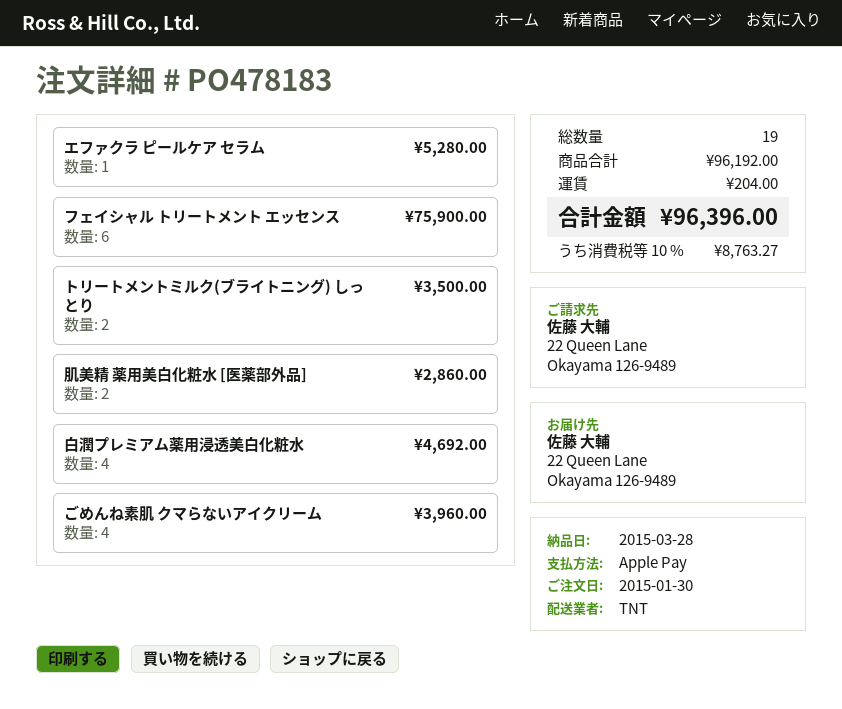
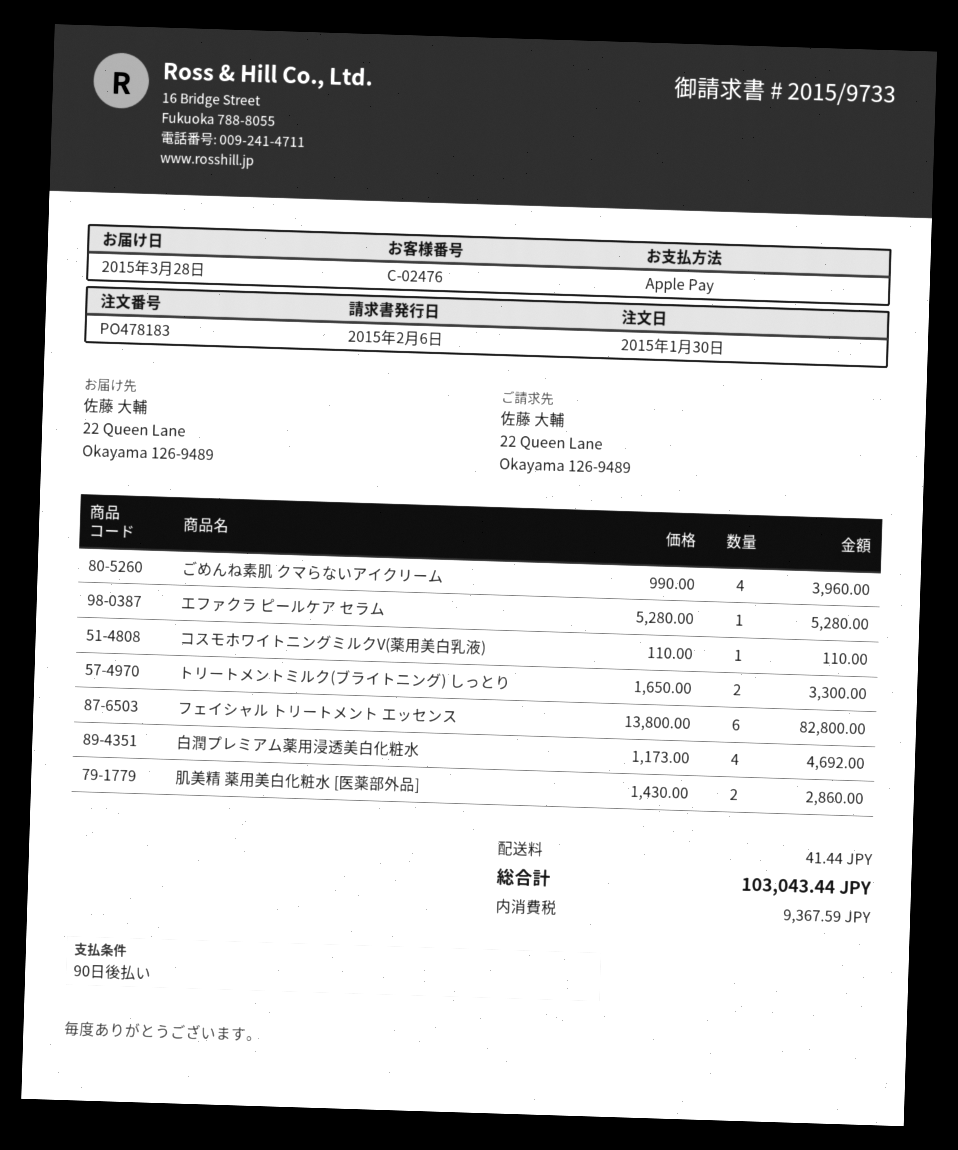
フェイシャル トリートメント エッセンス: 6 for 75900.00 -> 6 for 82800.00
トリートメントミルク(ブライトニング) しっとり: 2 for 3500.00 -> 2 for 3300.00
コスモホワイトニングミルクV(薬用美白乳液): none -> 1 for 110.00
shipping: 204.00 -> 41.44
tax: 8763.27 -> 9367.59
total: 96396.00 -> 103043.44

